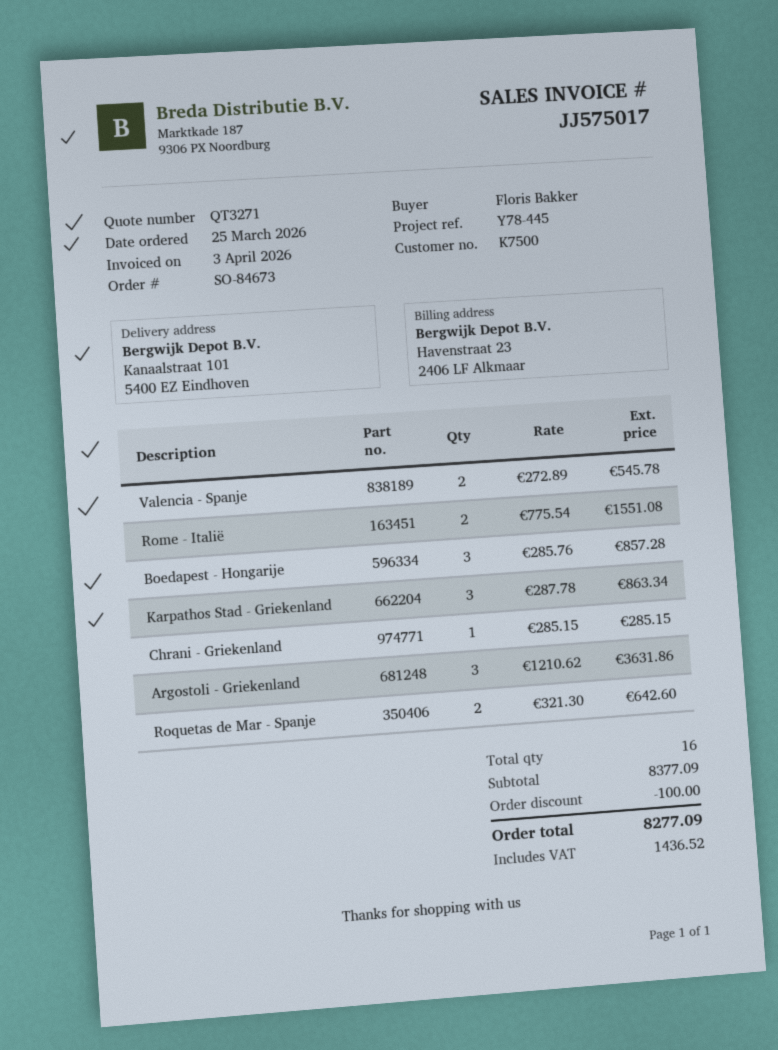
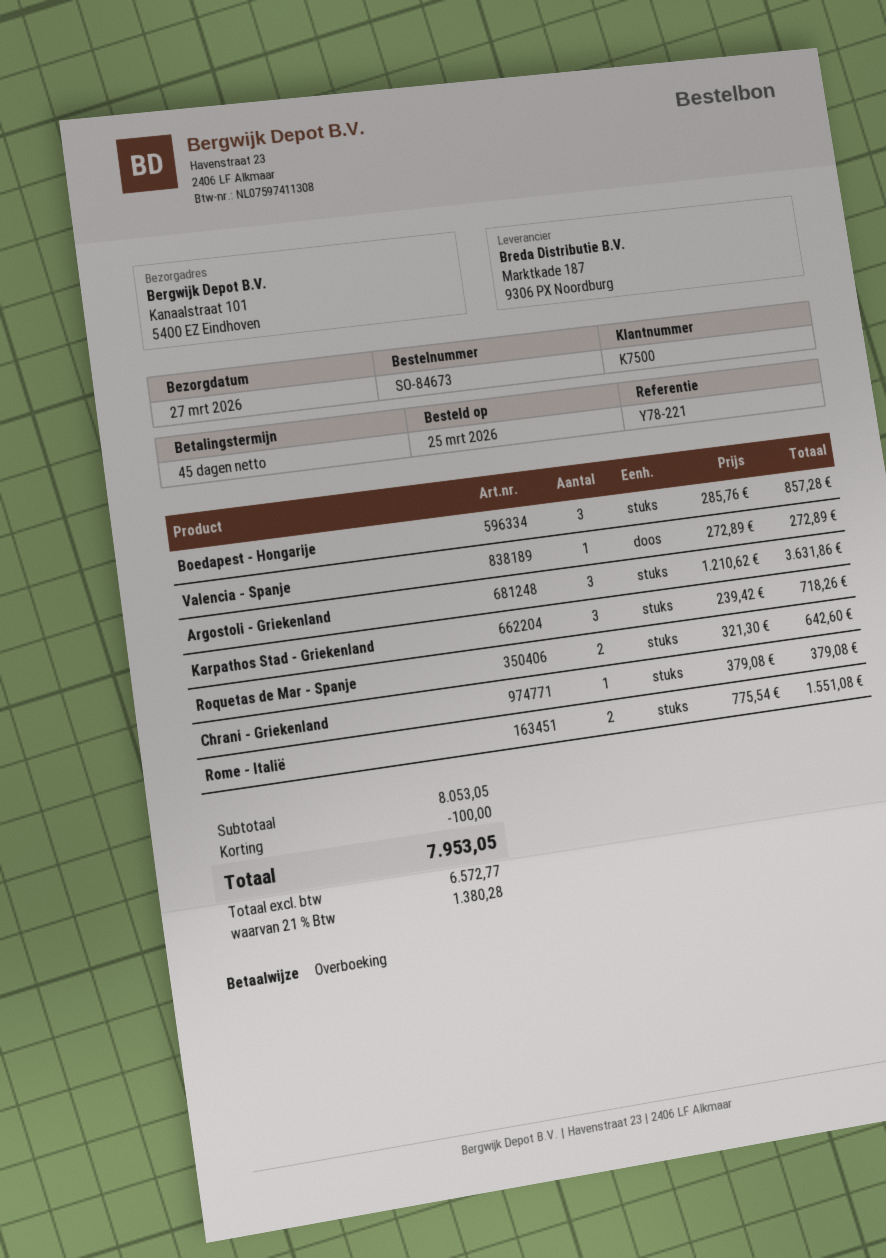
reference: Y78-445 -> Y78-221
Valencia - Spanje: 2 x 272.89 = 545.78 -> 1 x 272.89 = 272.89
Karpathos Stad - Griekenland: 3 x 287.78 = 863.34 -> 3 x 239.42 = 718.26
Chrani - Griekenland: 1 x 285.15 = 285.15 -> 1 x 379.08 = 379.08
subtotal: 8377.09 -> 8053.05
tax: 1436.52 -> 1380.28
total: 8277.09 -> 7953.05

